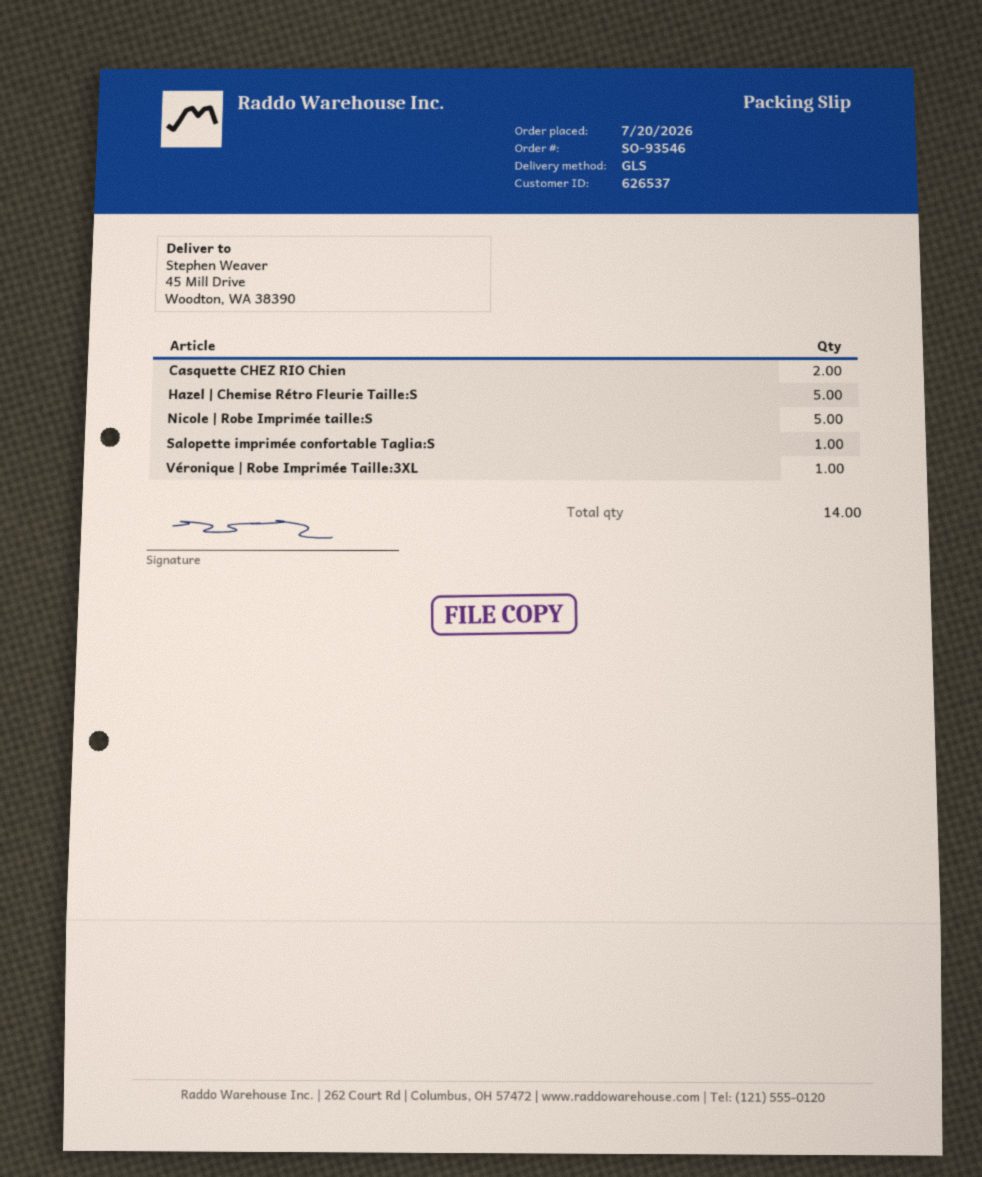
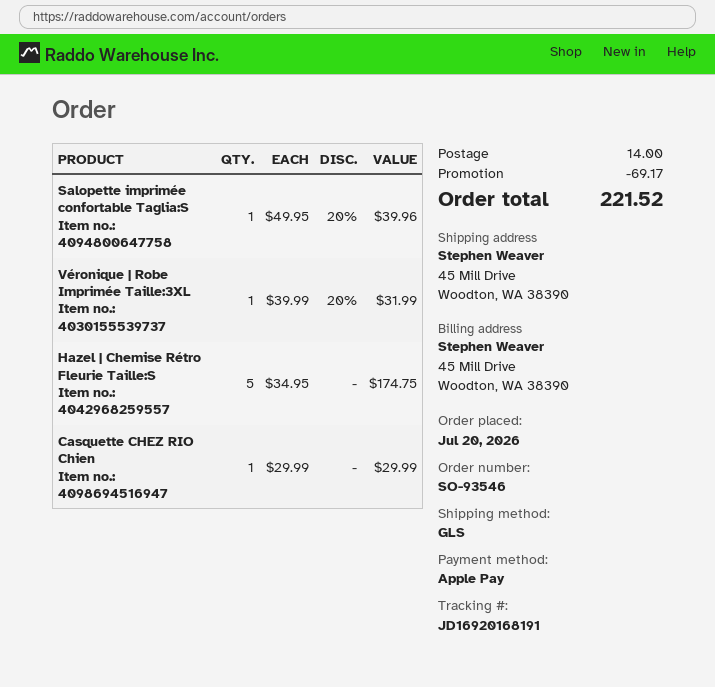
Casquette CHEZ RIO Chien: 2 -> 1
Nicole | Robe Imprimée taille:S: 5 -> none

